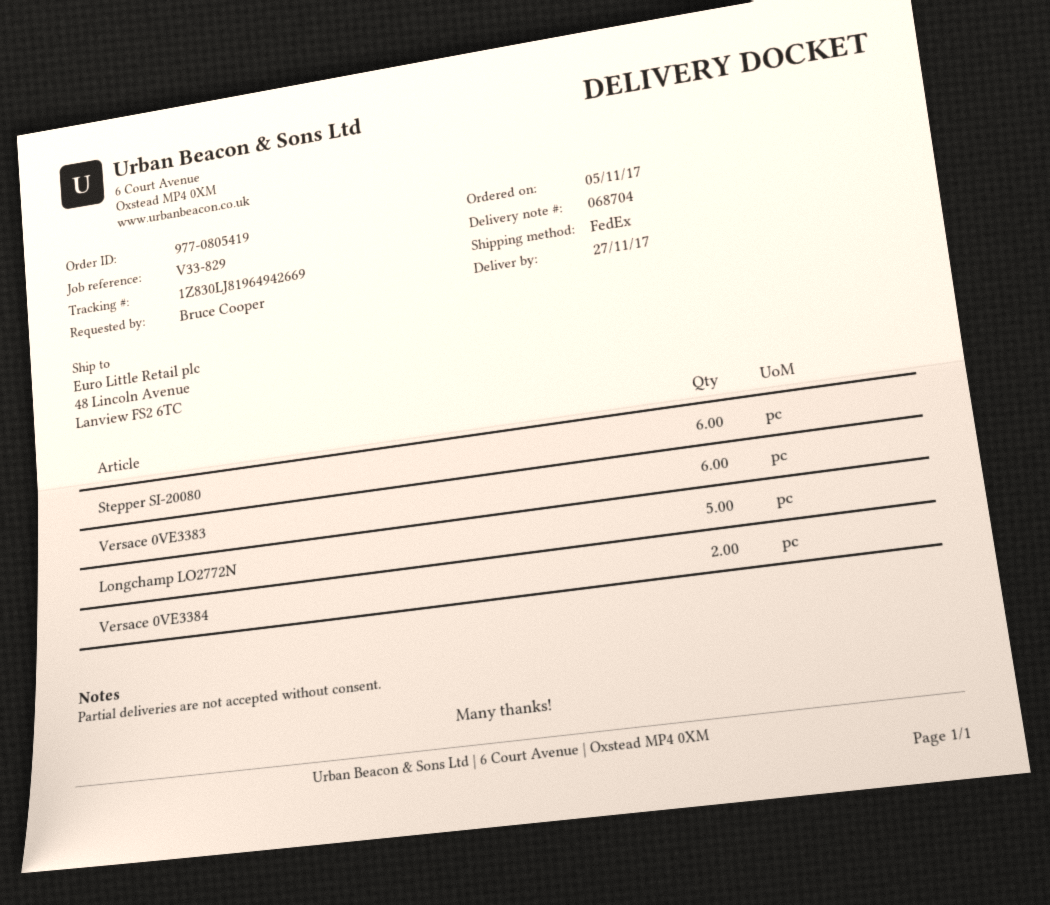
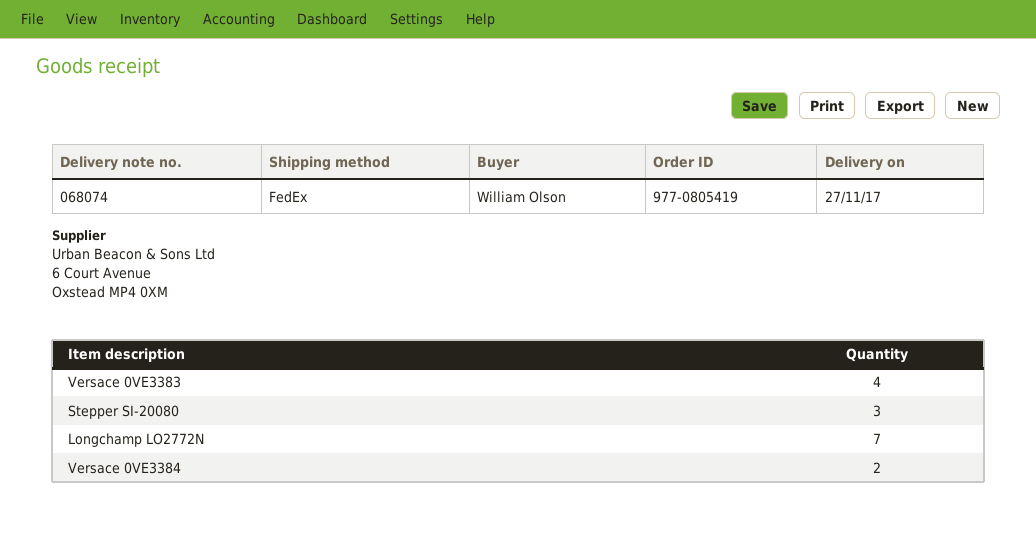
delivery note number: 068704 -> 068074
ordered by: Bruce Cooper -> William Olson
Stepper SI-20080: 6 -> 3
Versace 0VE3383: 6 -> 4
Longchamp LO2772N: 5 -> 7

